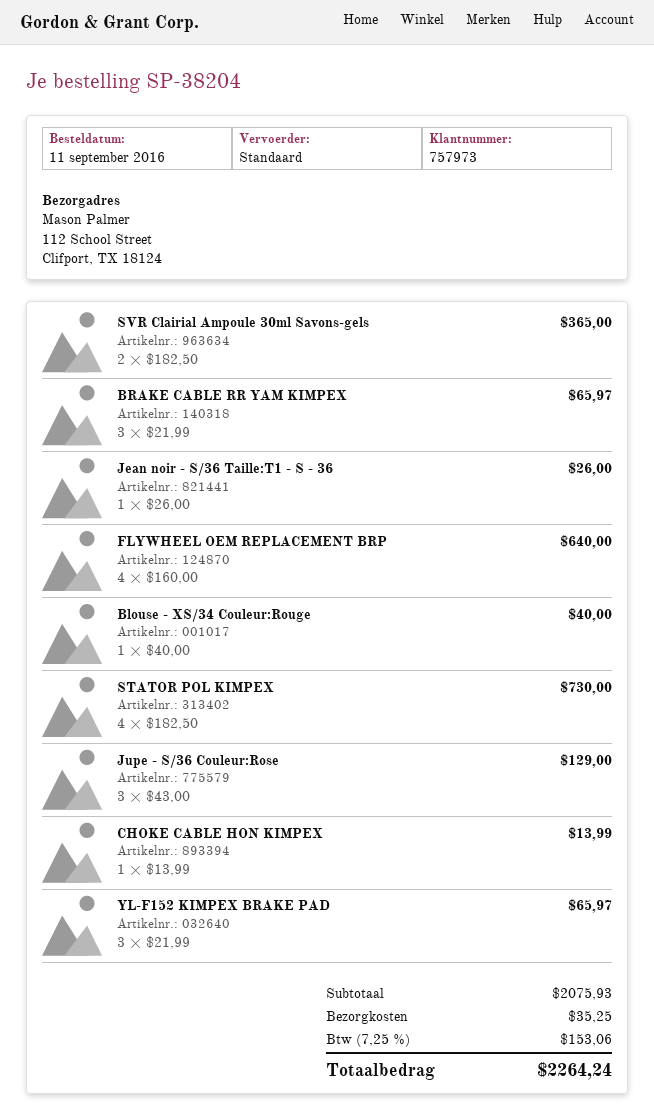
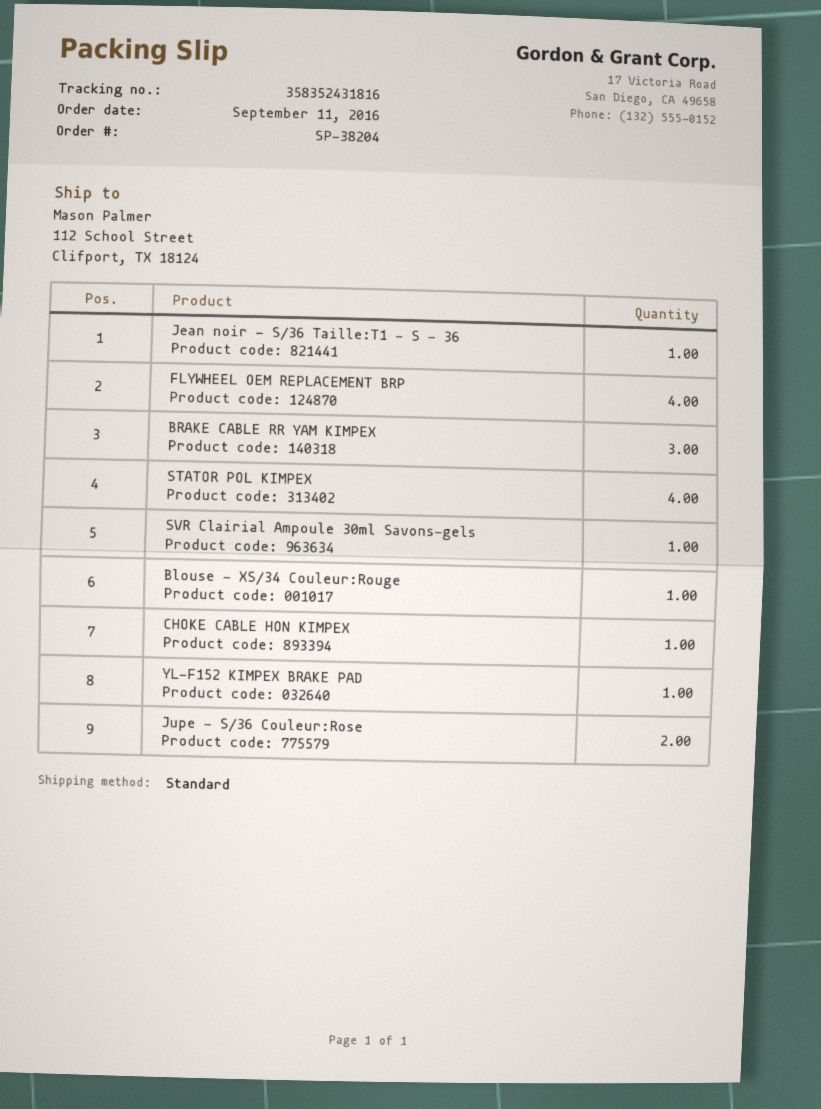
SVR Clairial Ampoule 30ml Savons-gels: 2 -> 1
Jupe - S/36 Couleur:Rose: 3 -> 2
YL-F152 KIMPEX BRAKE PAD: 3 -> 1

